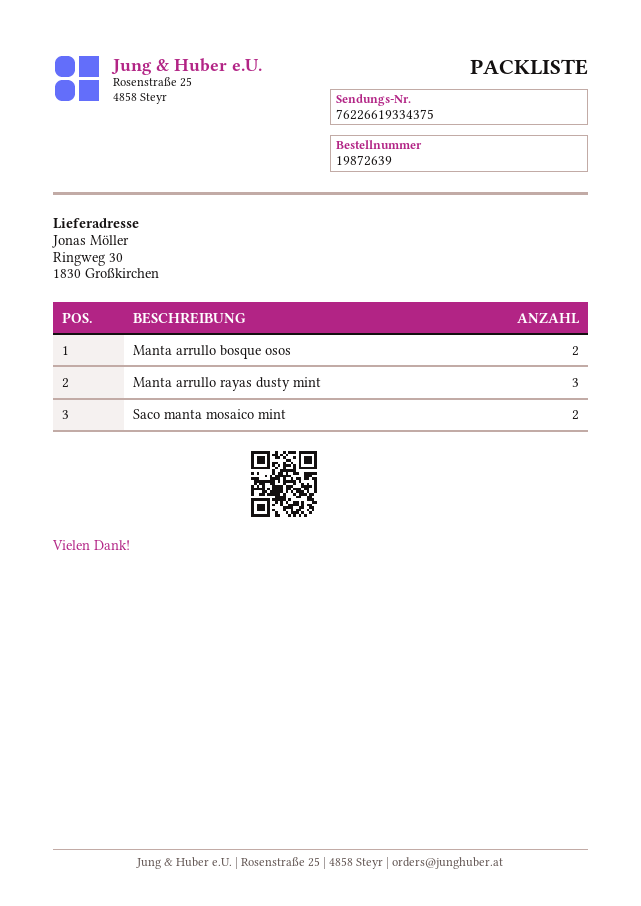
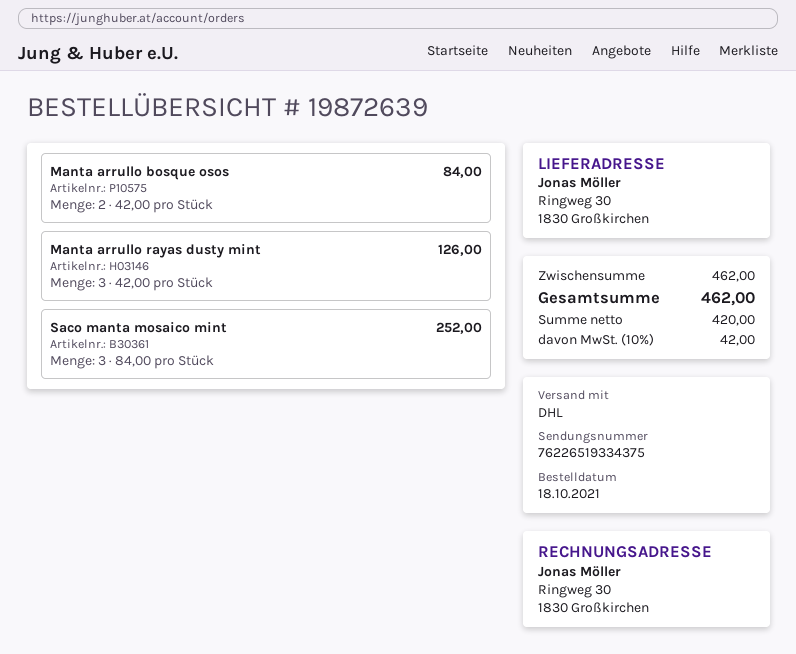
tracking number: 76226619334375 -> 76226519334375
Saco manta mosaico mint: 2 -> 3

